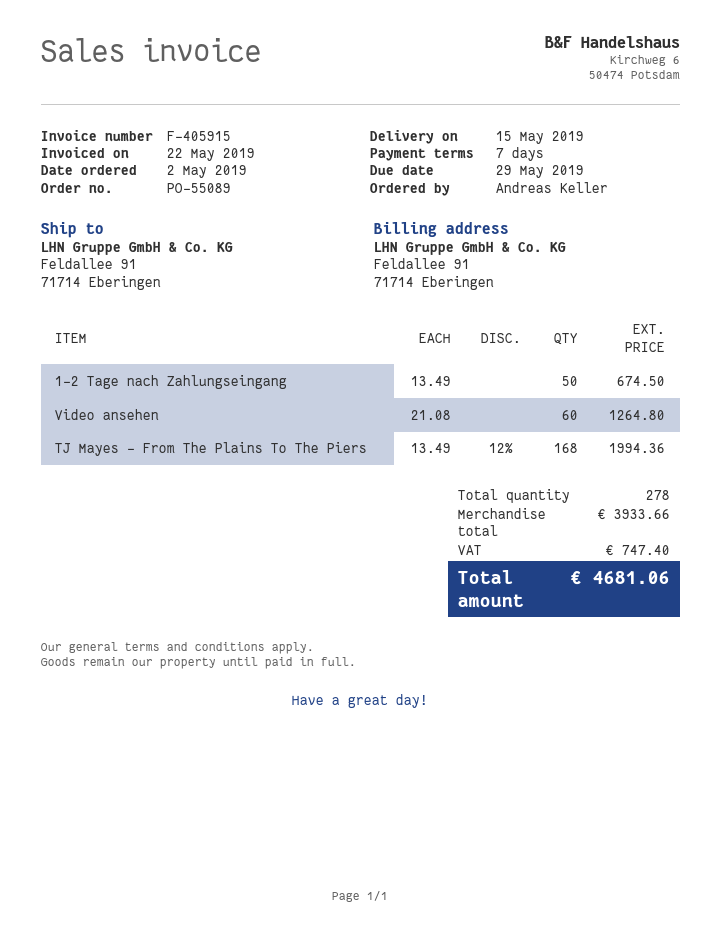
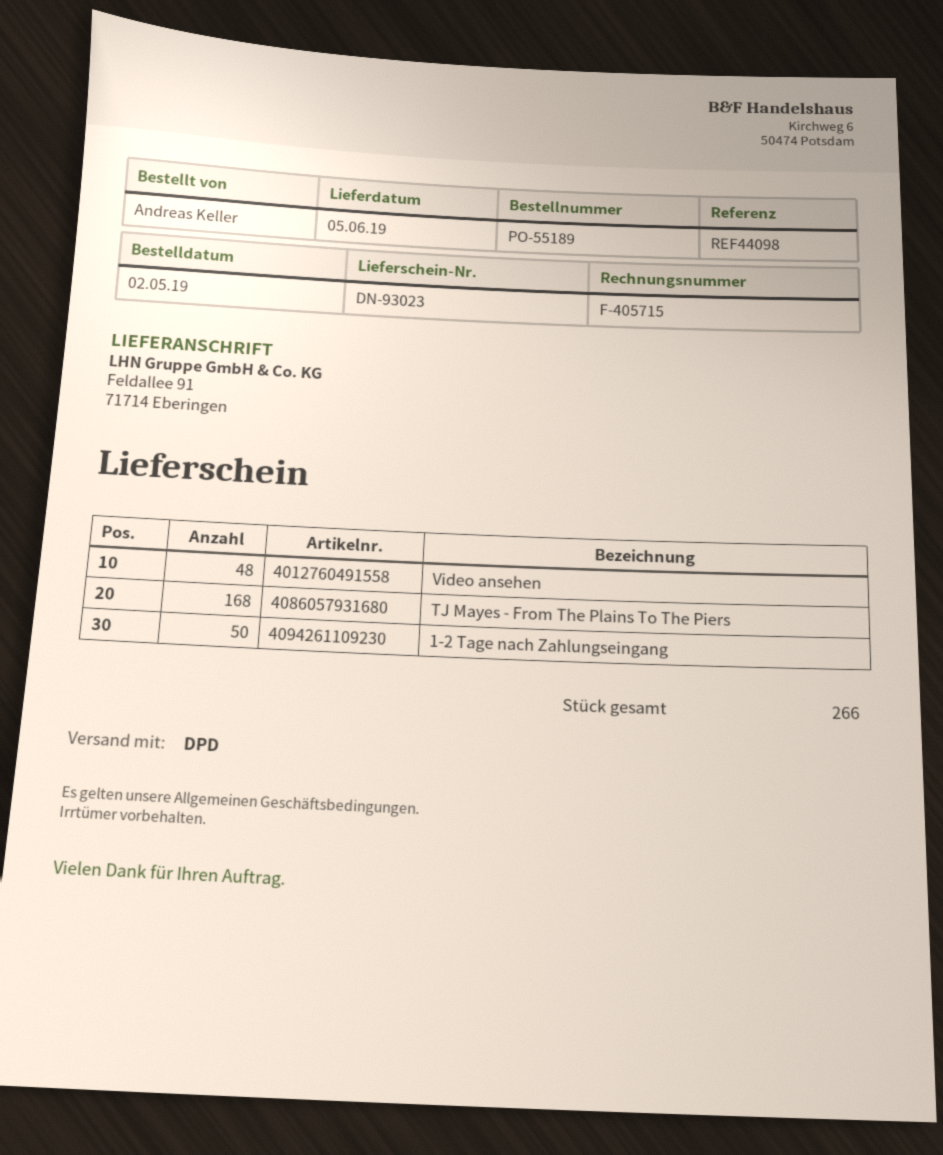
order number: PO-55089 -> PO-55189
delivery date: 2019-05-15 -> 2019-06-05
invoice number: F-405915 -> F-405715
Video ansehen: 60 -> 48
total quantity: 278 -> 266

